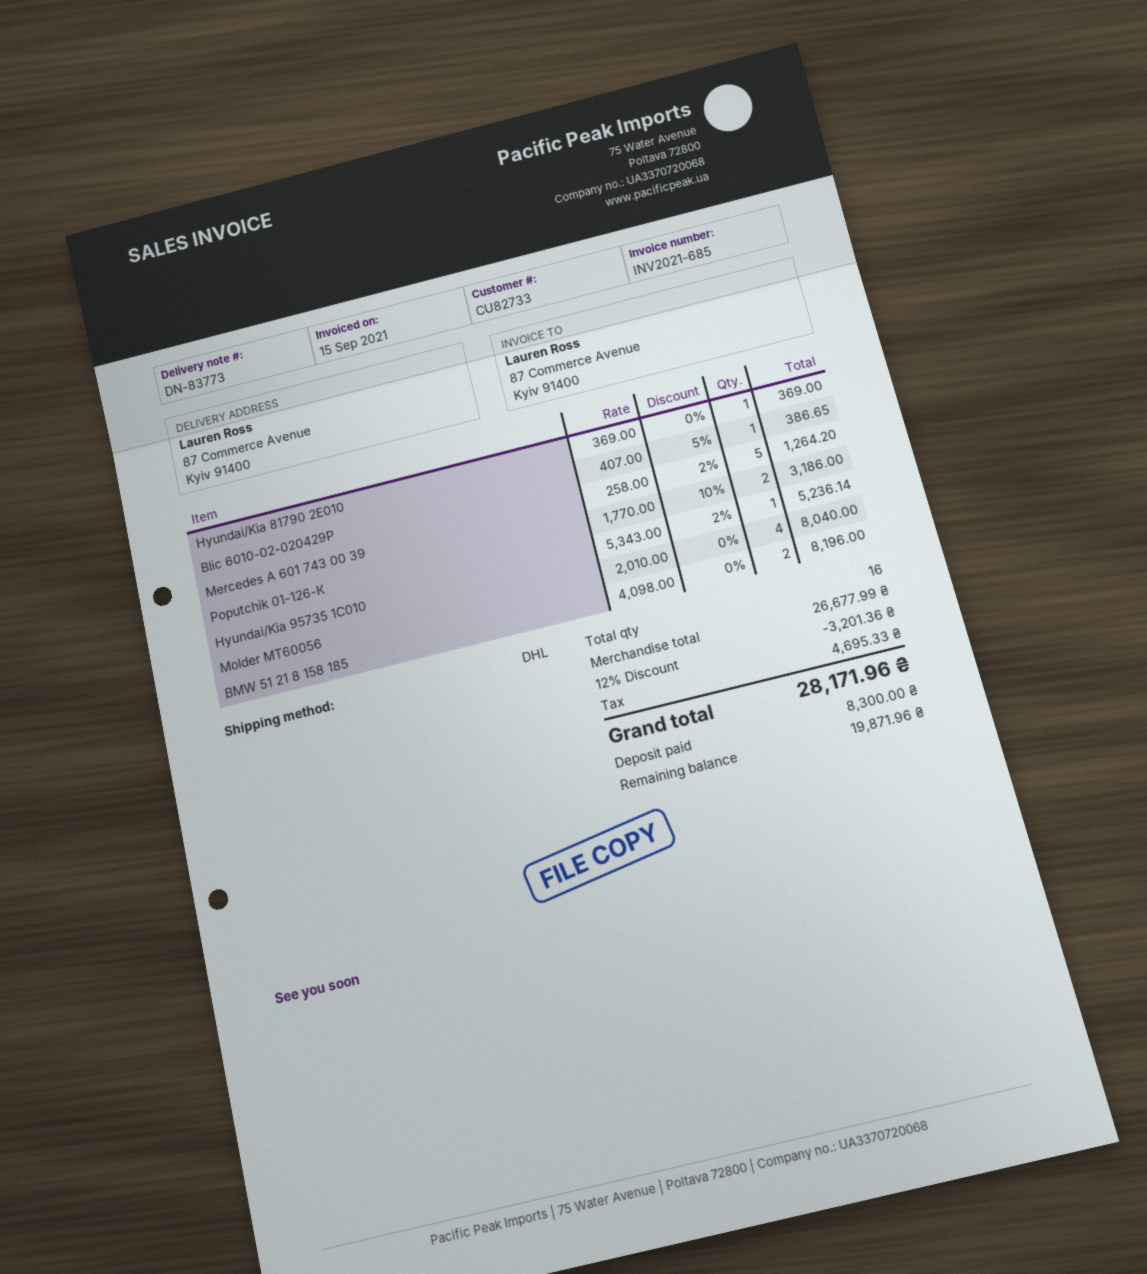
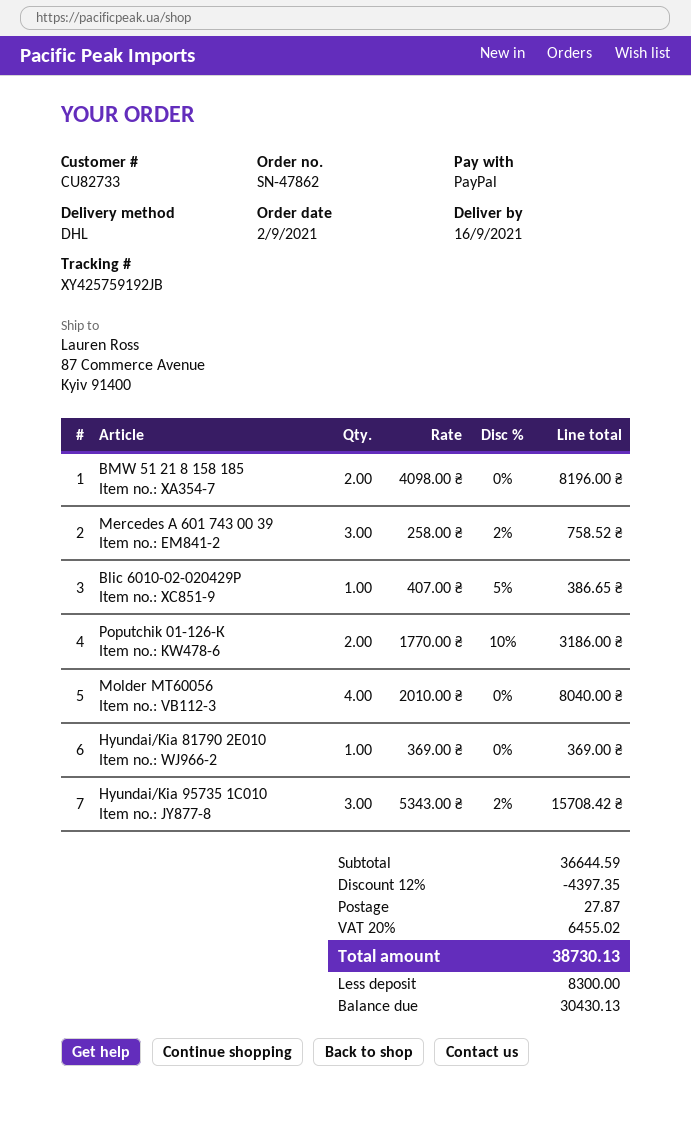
Mercedes A 601 743 00 39: 5 x 258.00 - 2% = 1264.20 -> 3 x 258.00 - 2% = 758.52
Hyundai/Kia 95735 1C010: 1 x 5343.00 - 2% = 5236.14 -> 3 x 5343.00 - 2% = 15708.42
subtotal: 26677.99 -> 36644.59
discount: 12% = 3201.36 -> 12% = 4397.35
shipping: none -> 27.87
tax: 4695.33 -> 6455.02
total: 28171.96 -> 38730.13
balance: 19871.96 -> 30430.13

